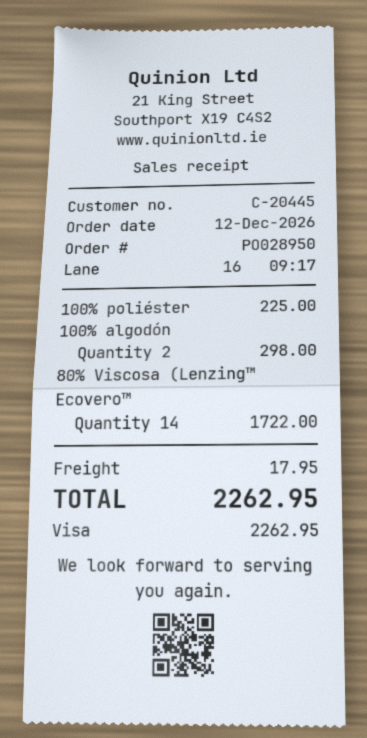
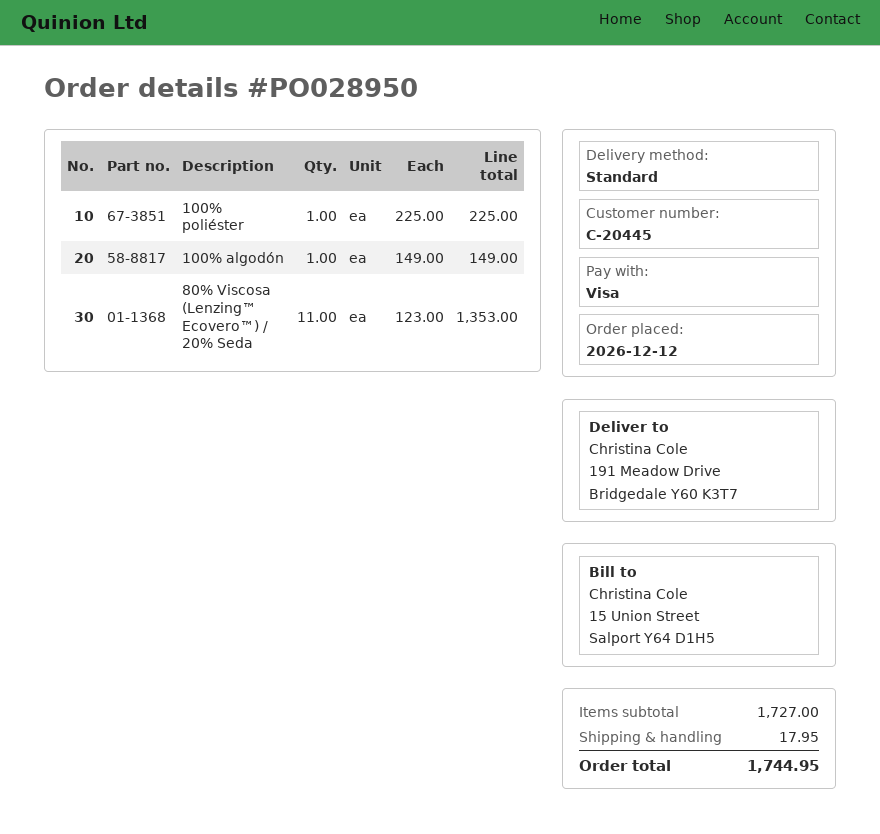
100% algodón: 2 for 298.00 -> 1 for 149.00
80% Viscosa (Lenzing™ Ecovero™: 14 for 1722.00 -> 11 for 1353.00
total: 2262.95 -> 1744.95

